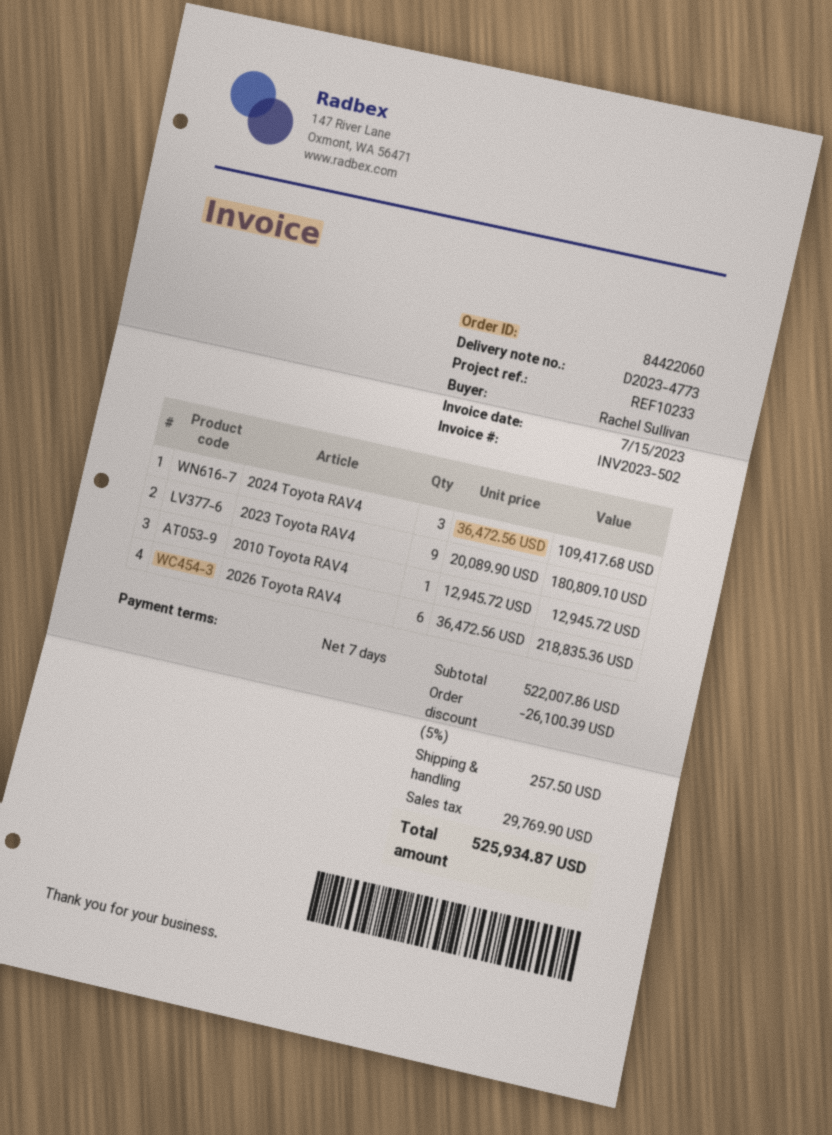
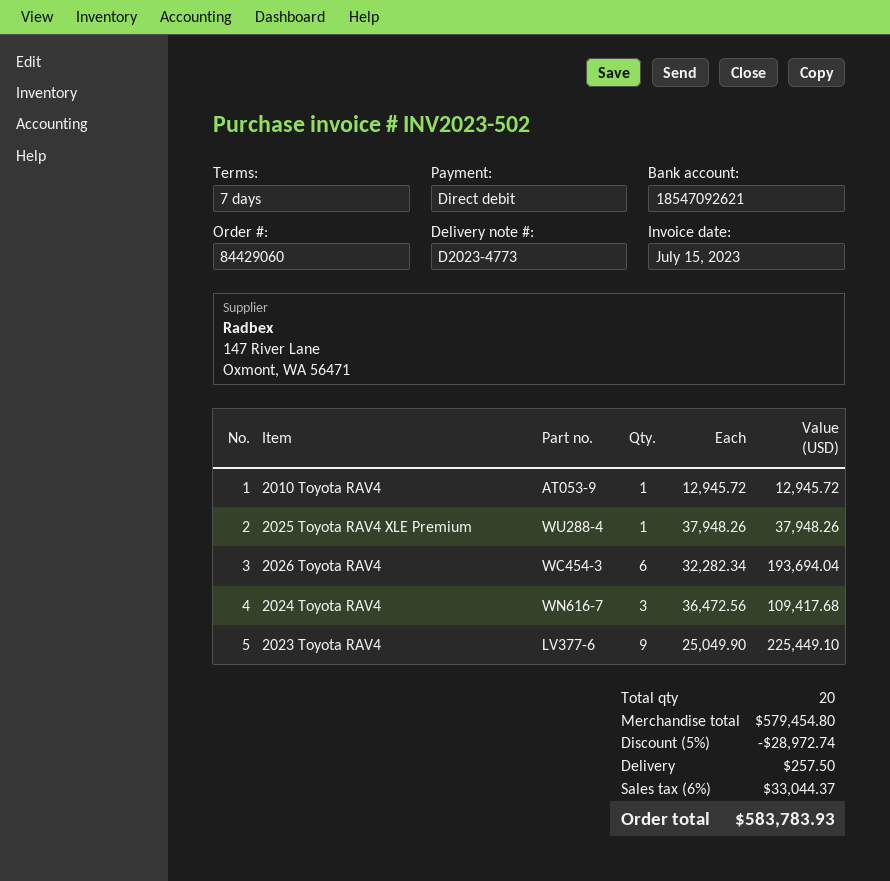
order number: 84422060 -> 84429060
2023 Toyota RAV4: 9 x 20089.90 = 180809.10 -> 9 x 25049.90 = 225449.10
2026 Toyota RAV4: 6 x 36472.56 = 218835.36 -> 6 x 32282.34 = 193694.04
2025 Toyota RAV4 XLE Premium: none -> 1 x 37948.26 = 37948.26
subtotal: 522007.86 -> 579454.80
discount: 5% = 26100.39 -> 5% = 28972.74
tax: 29769.90 -> 33044.37
total: 525934.87 -> 583783.93

